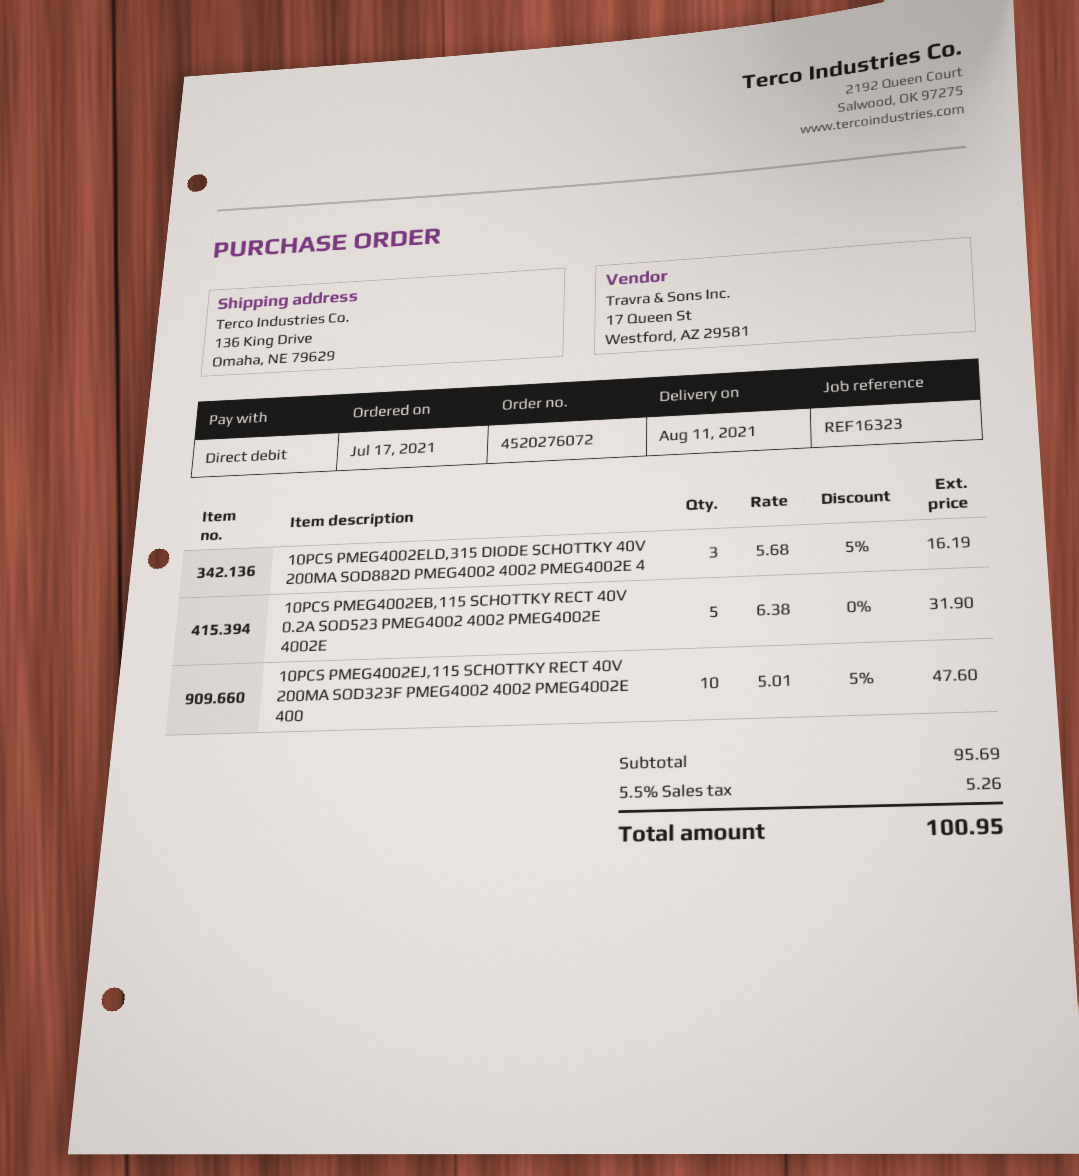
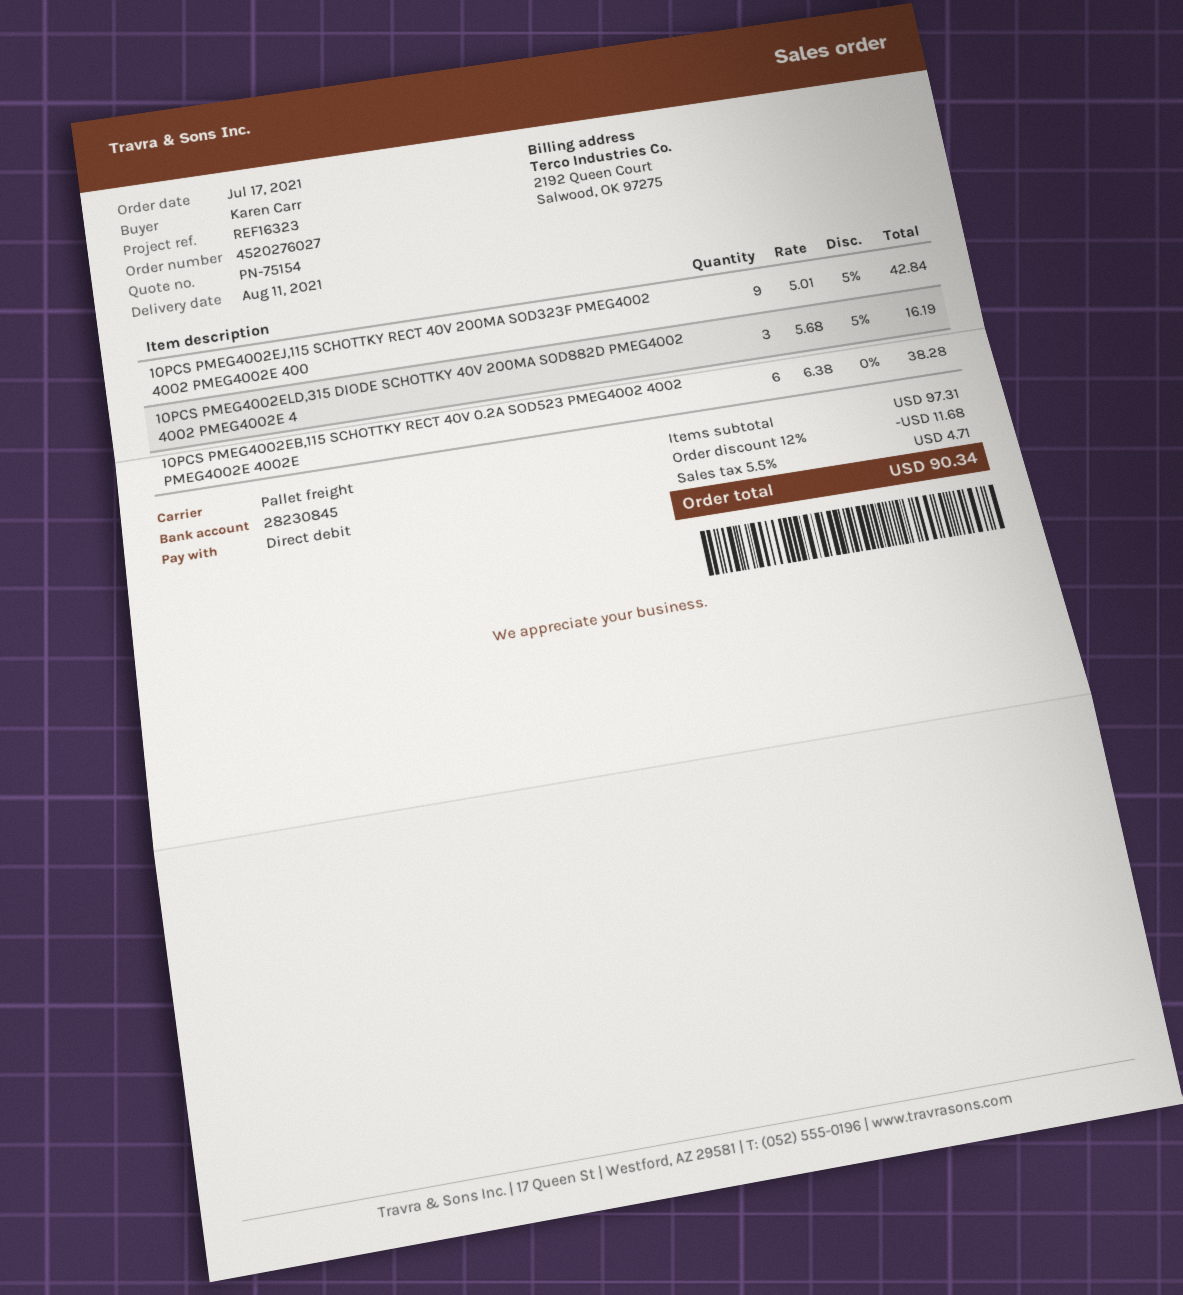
order number: 4520276072 -> 4520276027
10PCS PMEG4002EB,115 SCHOTTKY RECT 40V 0.2A SOD523 PMEG4002 4002 PMEG4002E 4002E: 5 x 6.38 = 31.90 -> 6 x 6.38 = 38.28
10PCS PMEG4002EJ,115 SCHOTTKY RECT 40V 200MA SOD323F PMEG4002 4002 PMEG4002E 400: 10 x 5.01 - 5% = 47.60 -> 9 x 5.01 - 5% = 42.84
subtotal: 95.69 -> 97.31
discount: none -> 12% = 11.68
tax: 5.5% = 5.26 -> 5.5% = 4.71
total: 100.95 -> 90.34

